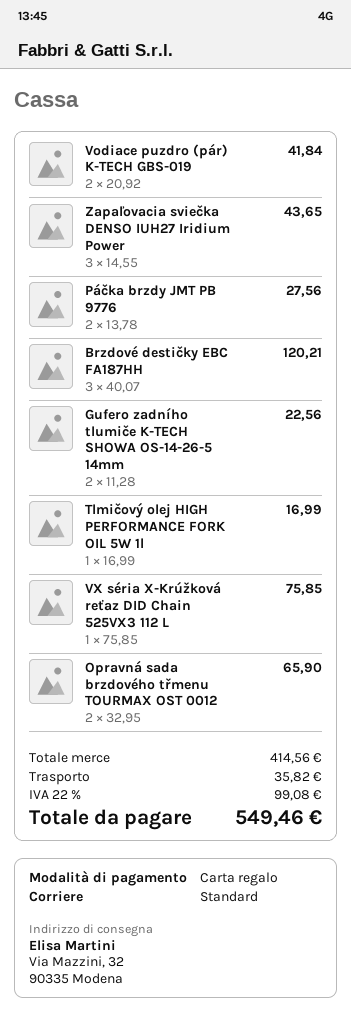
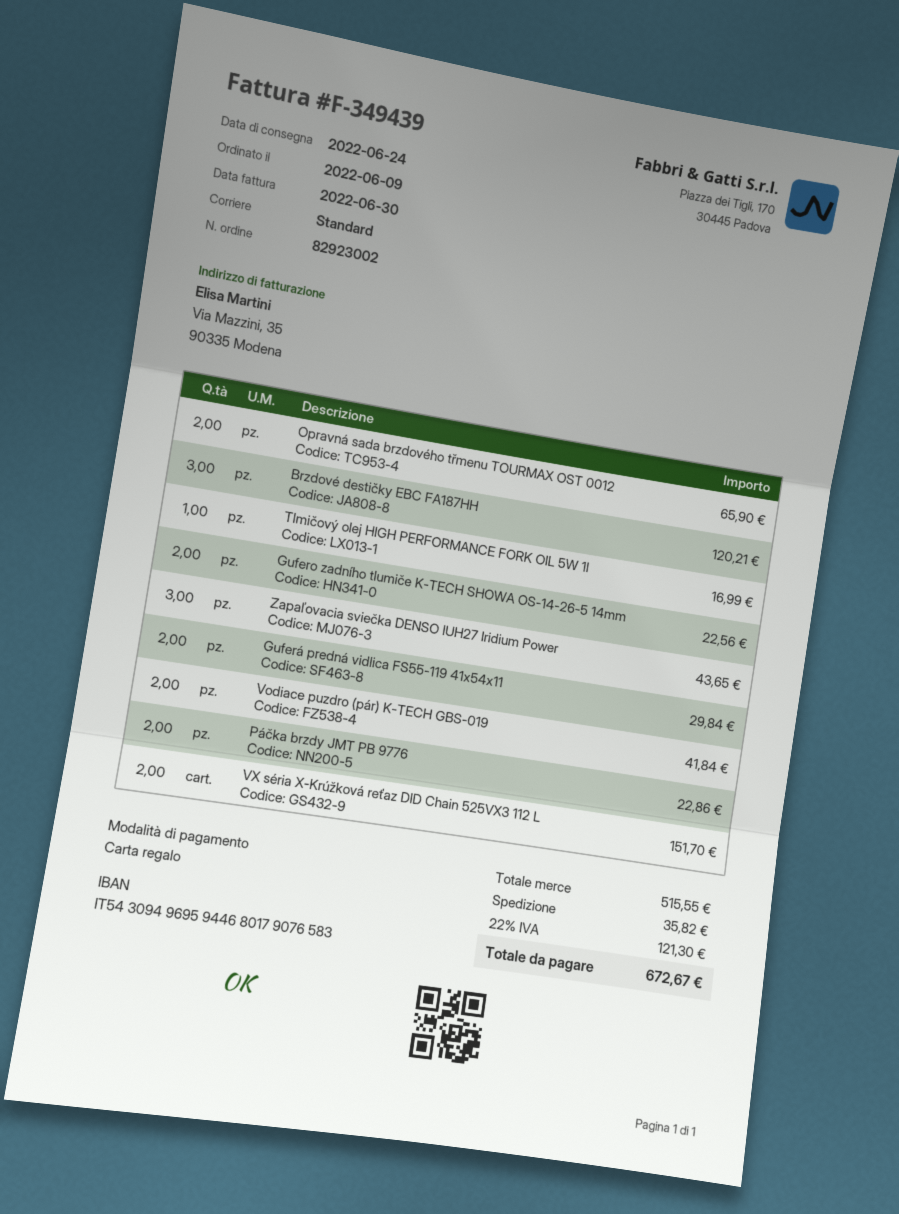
Páčka brzdy JMT PB 9776: 2 for 27.56 -> 2 for 22.86
VX séria X-Krúžková reťaz DID Chain 525VX3 112 L: 1 for 75.85 -> 2 for 151.70
Guferá predná vidlica FS55-119 41x54x11: none -> 2 for 29.84
subtotal: 414.56 -> 515.55
tax: 22% = 99.08 -> 22% = 121.30
total: 549.46 -> 672.67

